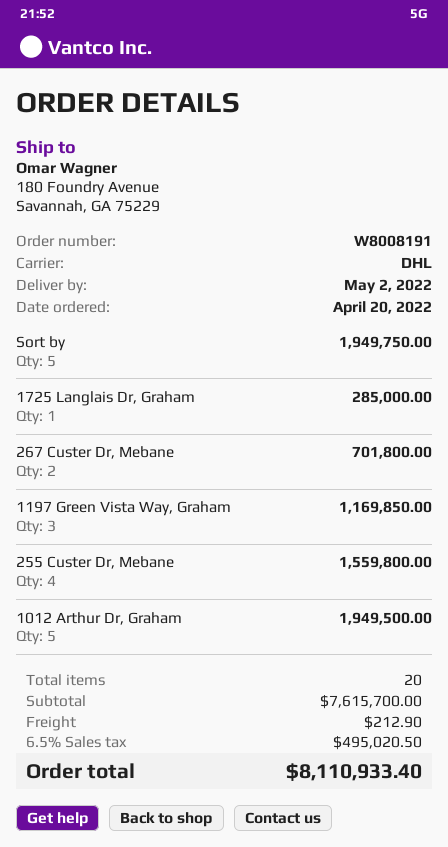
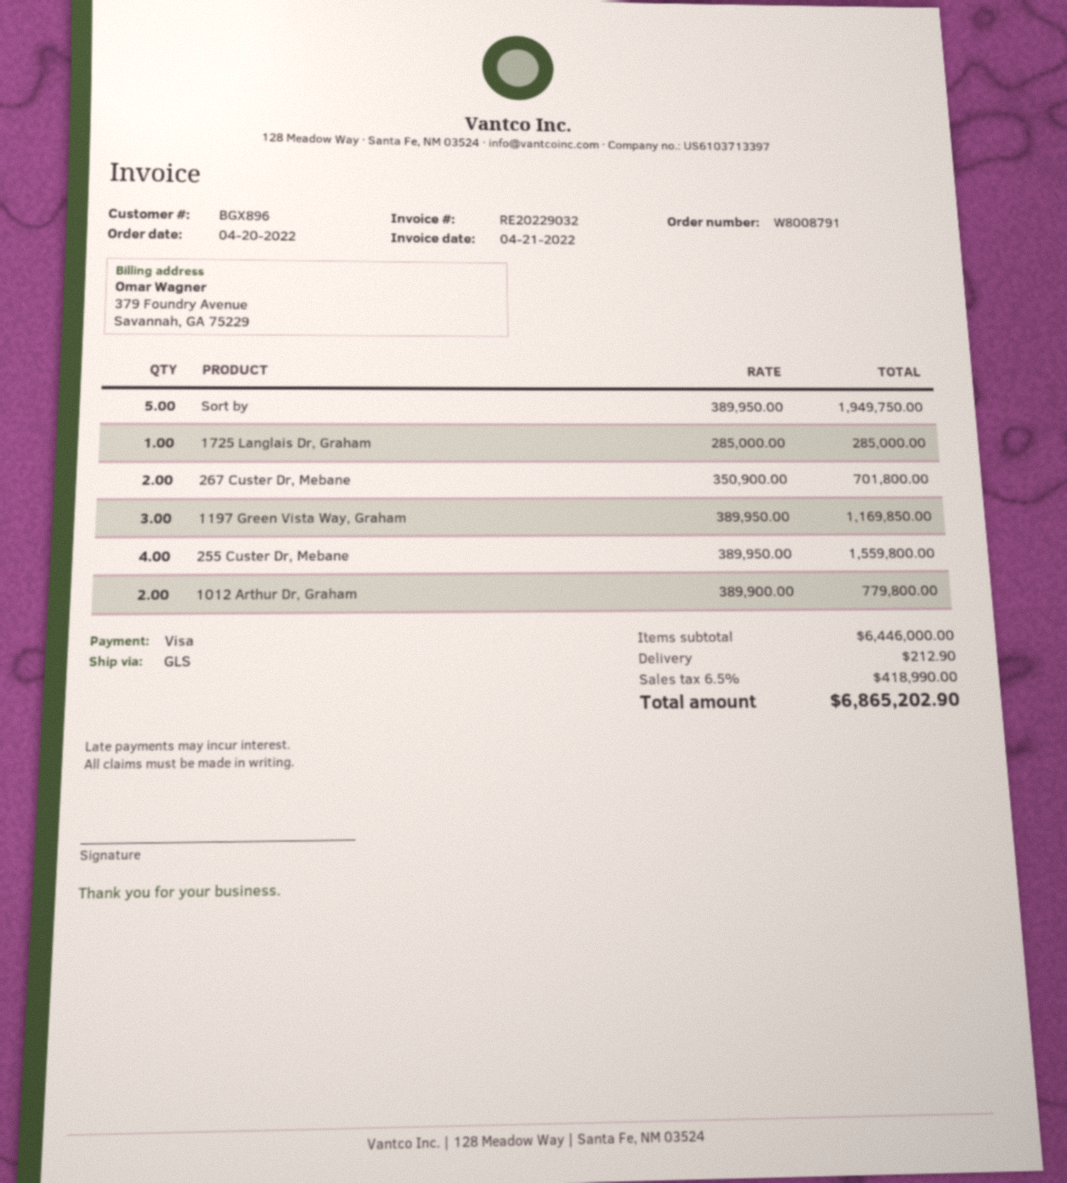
order number: W8008191 -> W8008791
shipping method: DHL -> GLS
1012 Arthur Dr, Graham: 5 for 1949500.00 -> 2 for 779800.00
subtotal: 7615700.00 -> 6446000.00
tax: 6.5% = 495020.50 -> 6.5% = 418990.00
total: 8110933.40 -> 6865202.90

